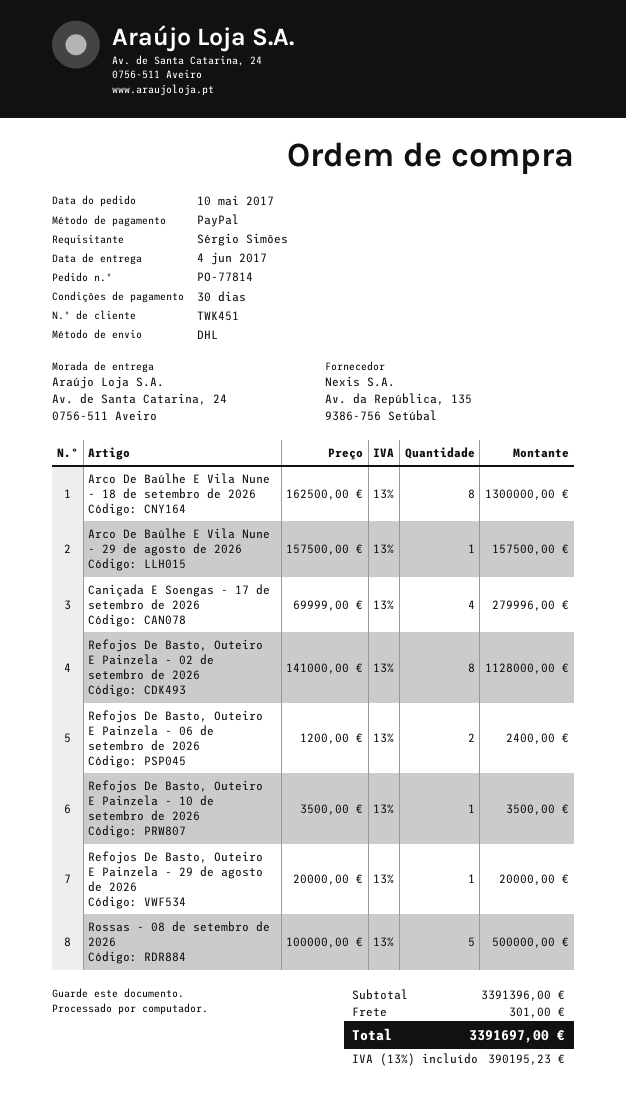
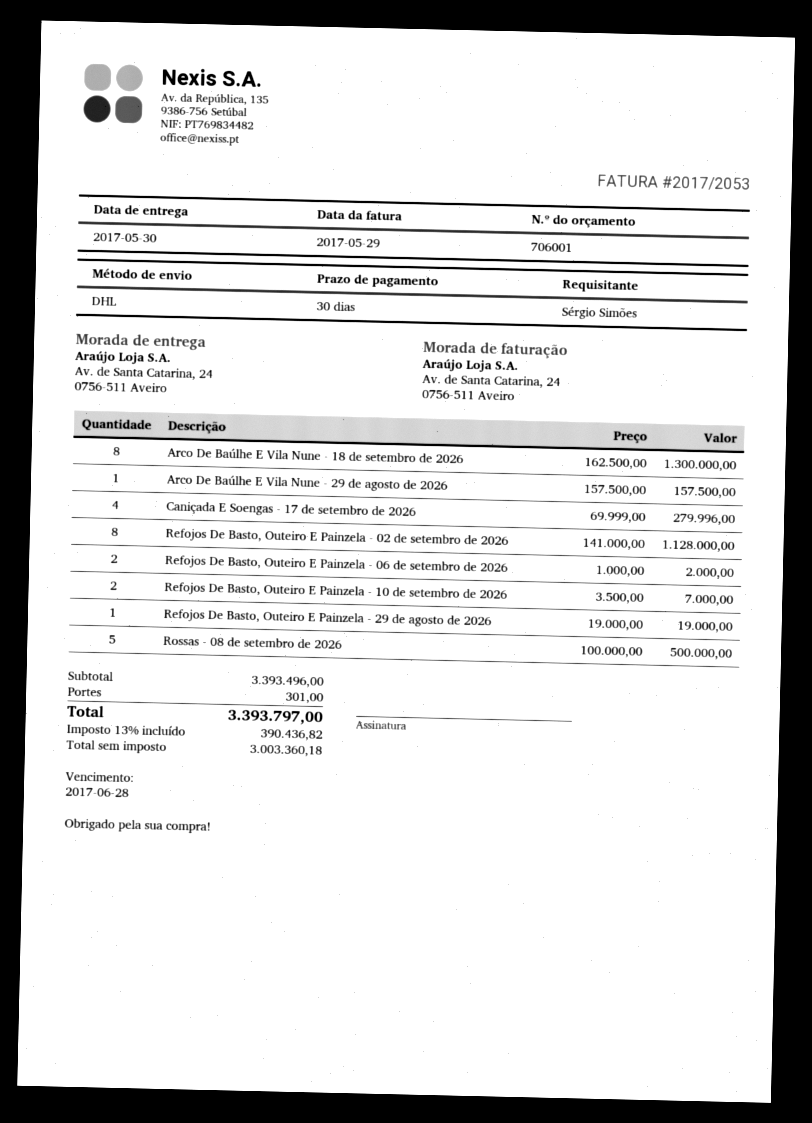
delivery date: 2017-06-04 -> 2017-05-30
Refojos De Basto, Outeiro E Painzela - 06 de setembro de 2026: 2 x 1200.00 = 2400.00 -> 2 x 1000.00 = 2000.00
Refojos De Basto, Outeiro E Painzela - 10 de setembro de 2026: 1 x 3500.00 = 3500.00 -> 2 x 3500.00 = 7000.00
Refojos De Basto, Outeiro E Painzela - 29 de agosto de 2026: 1 x 20000.00 = 20000.00 -> 1 x 19000.00 = 19000.00
subtotal: 3391396.00 -> 3393496.00
tax: 13% = 390195.23 -> 13% = 390436.82
total: 3391697.00 -> 3393797.00

